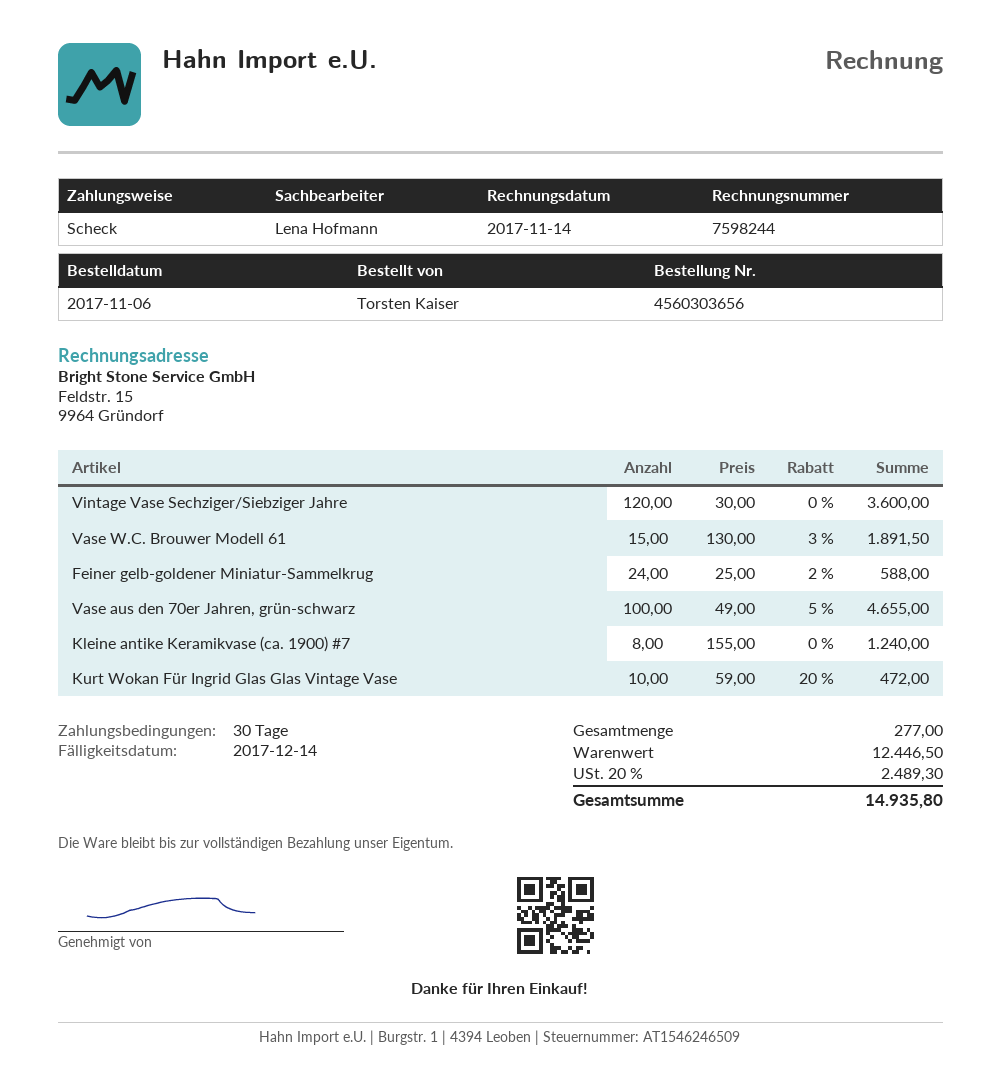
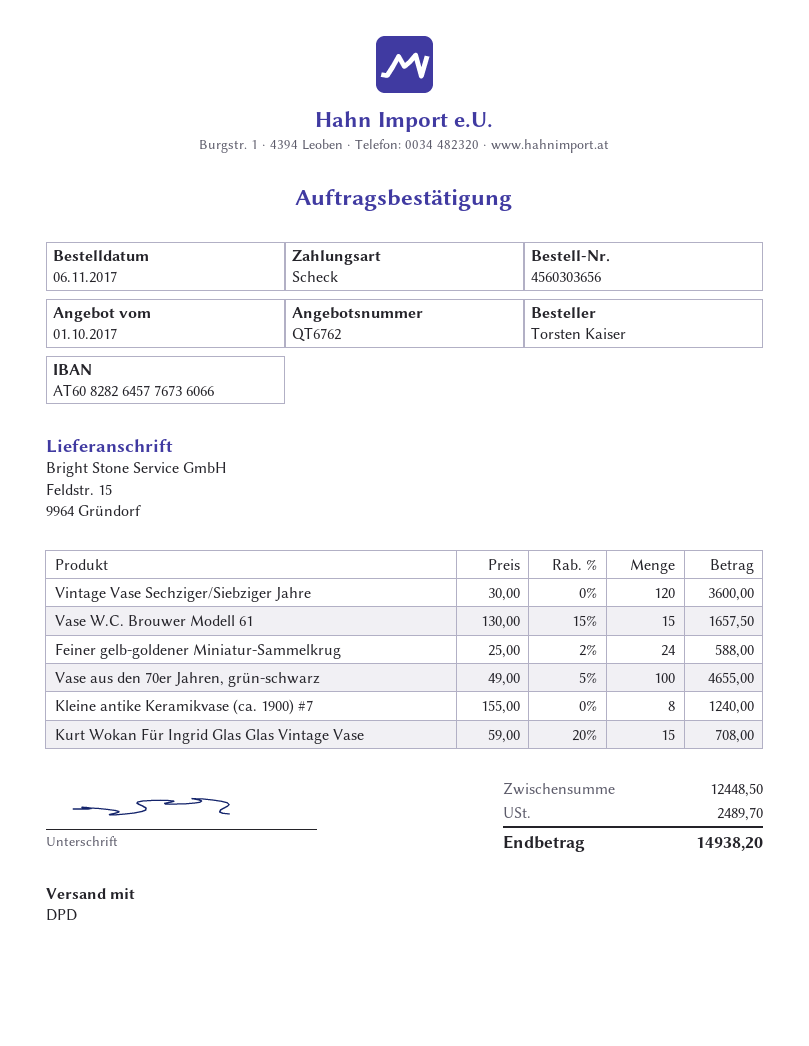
Vase W.C. Brouwer Modell 61: 15 x 130.00 - 3% = 1891.50 -> 15 x 130.00 - 15% = 1657.50
Kurt Wokan Für Ingrid Glas Glas Vintage Vase: 10 x 59.00 - 20% = 472.00 -> 15 x 59.00 - 20% = 708.00
subtotal: 12446.50 -> 12448.50
tax: 2489.30 -> 2489.70
total: 14935.80 -> 14938.20

